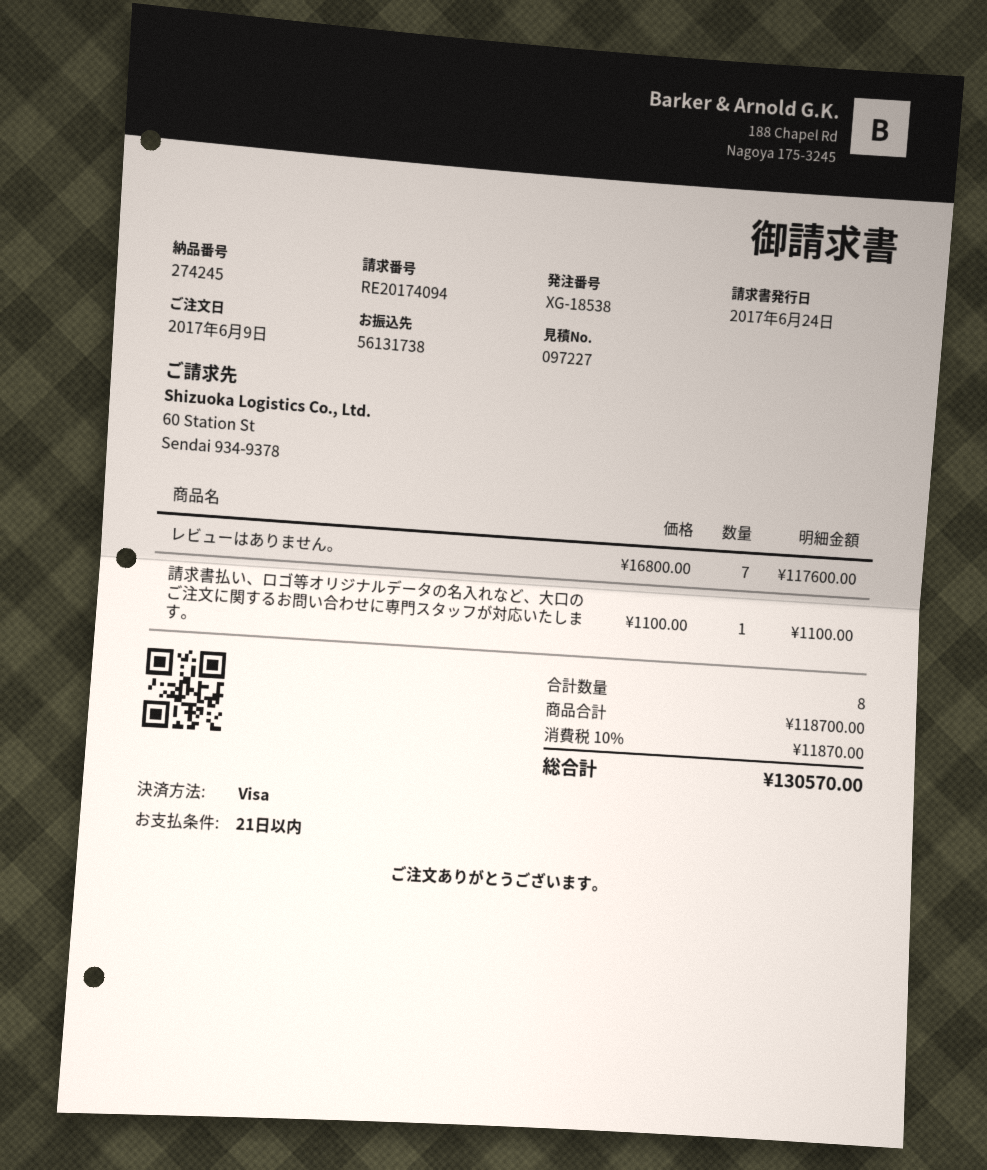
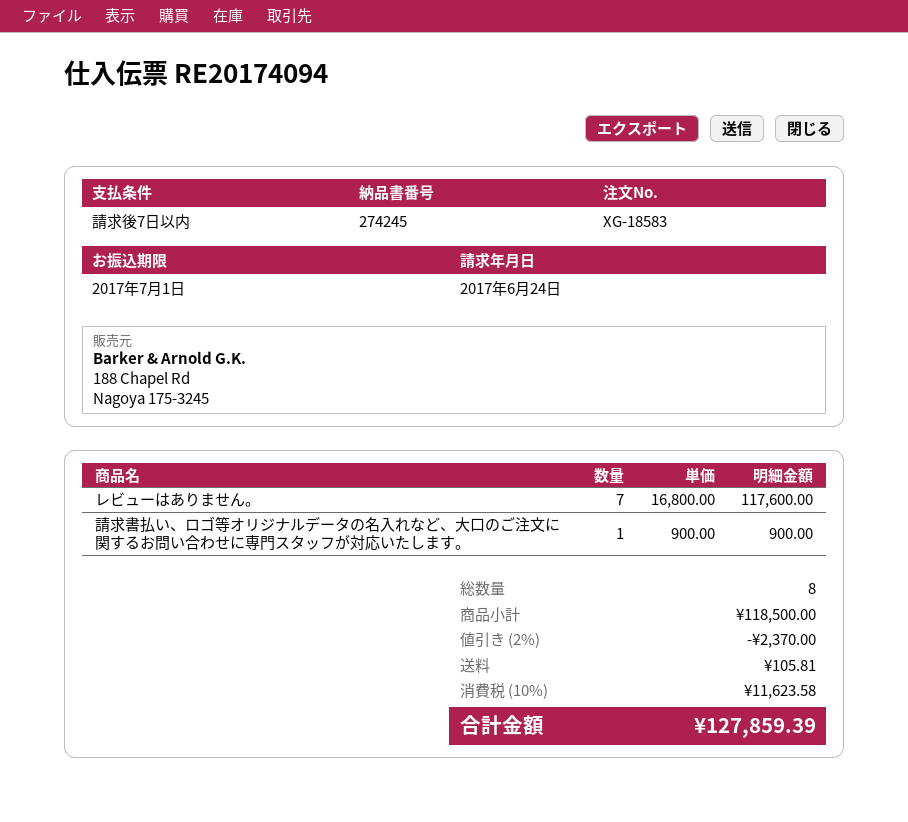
order number: XG-18538 -> XG-18583
payment terms: 21 days -> 7 days
請求書払い、ロゴ等オリジナルデータの名入れなど、大口のご注文に関するお問い合わせに専門スタッフが対応いたします。: 1 x 1100.00 = 1100.00 -> 1 x 900.00 = 900.00
subtotal: 118700.00 -> 118500.00
discount: none -> 2% = 2370.00
shipping: none -> 105.81
tax: 10% = 11870.00 -> 10% = 11623.58
total: 130570.00 -> 127859.39

